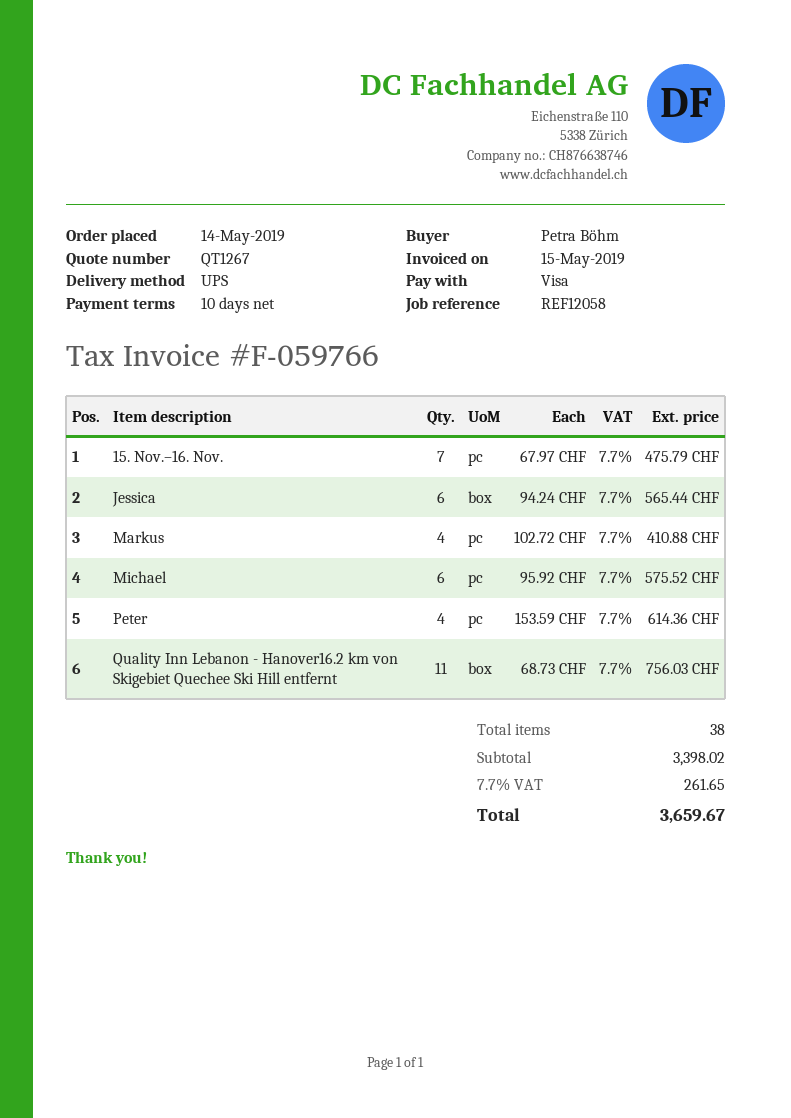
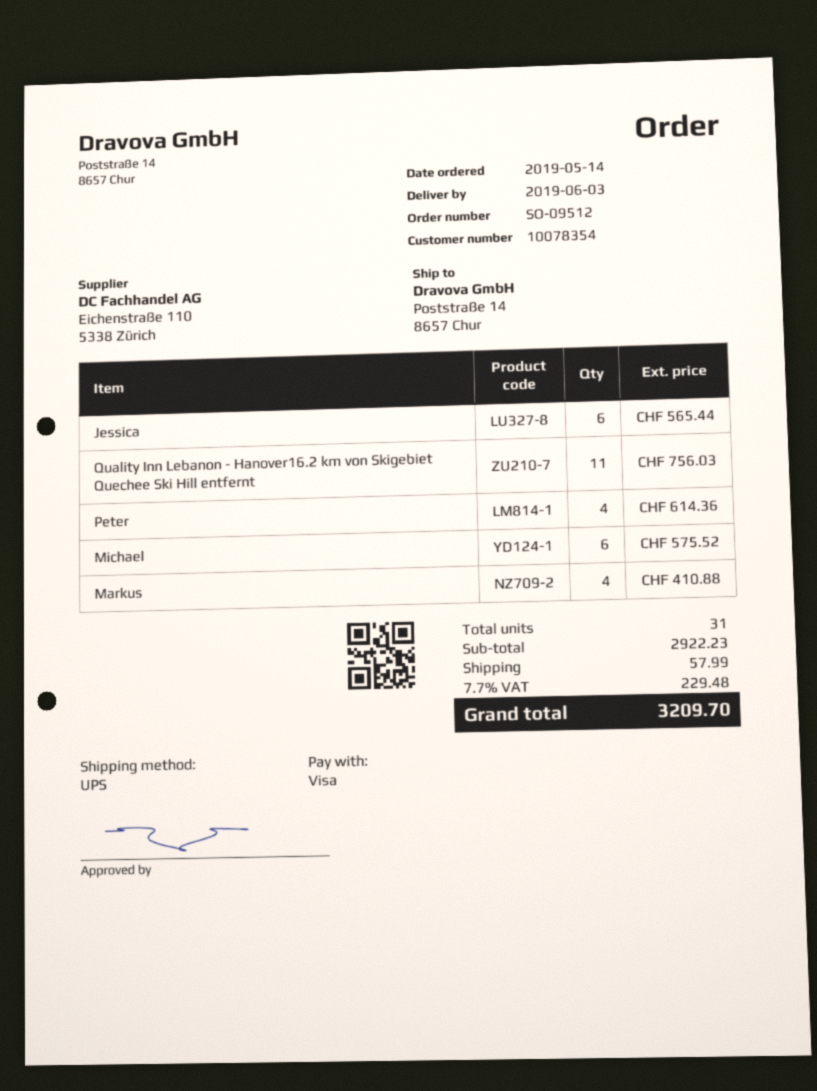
15. Nov.–16. Nov.: 7 for 475.79 -> none
total quantity: 38 -> 31
subtotal: 3398.02 -> 2922.23
shipping: none -> 57.99
tax: 7.7% = 261.65 -> 7.7% = 229.48
total: 3659.67 -> 3209.70

